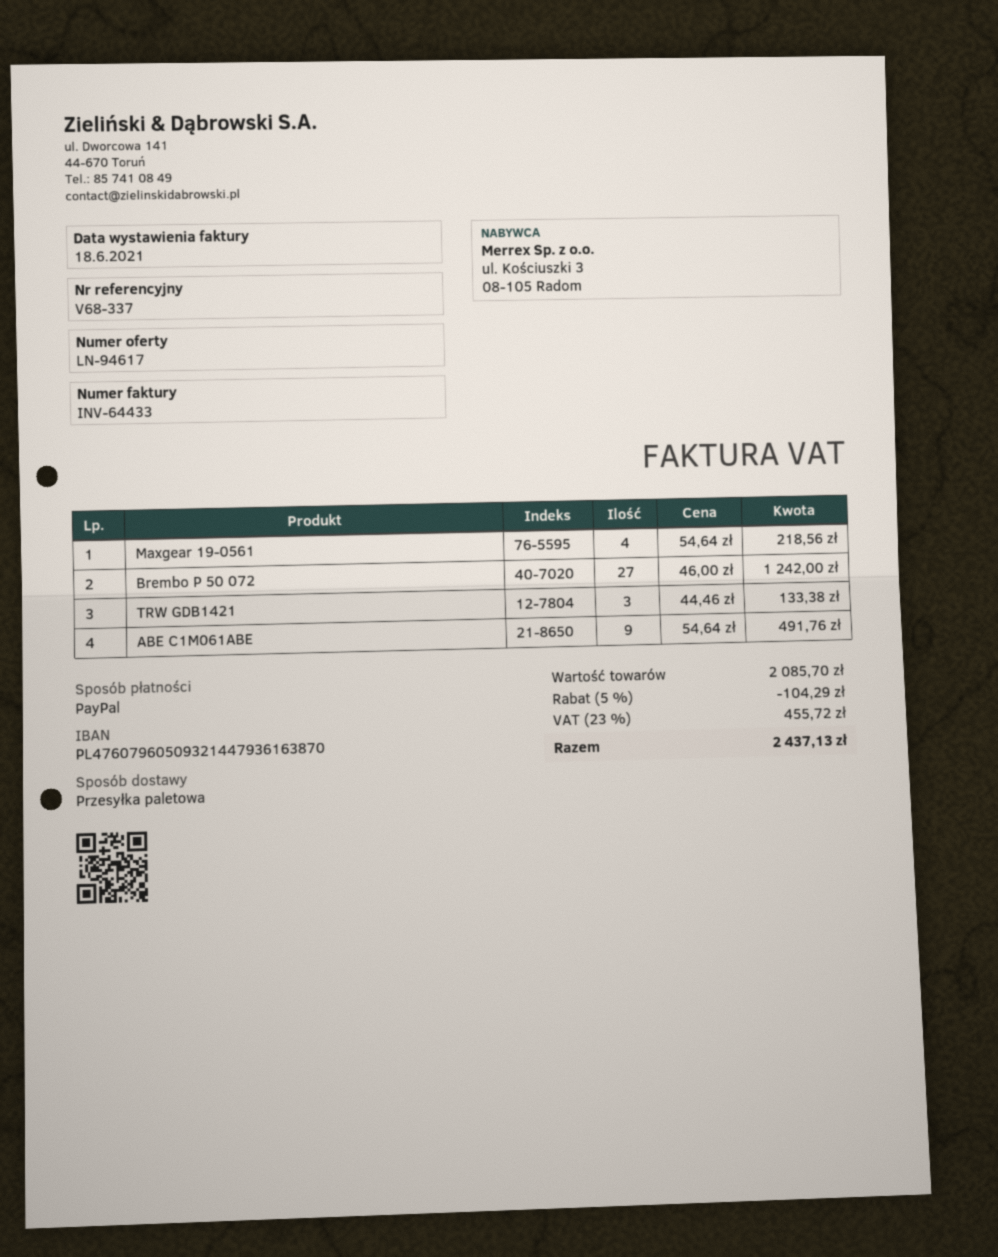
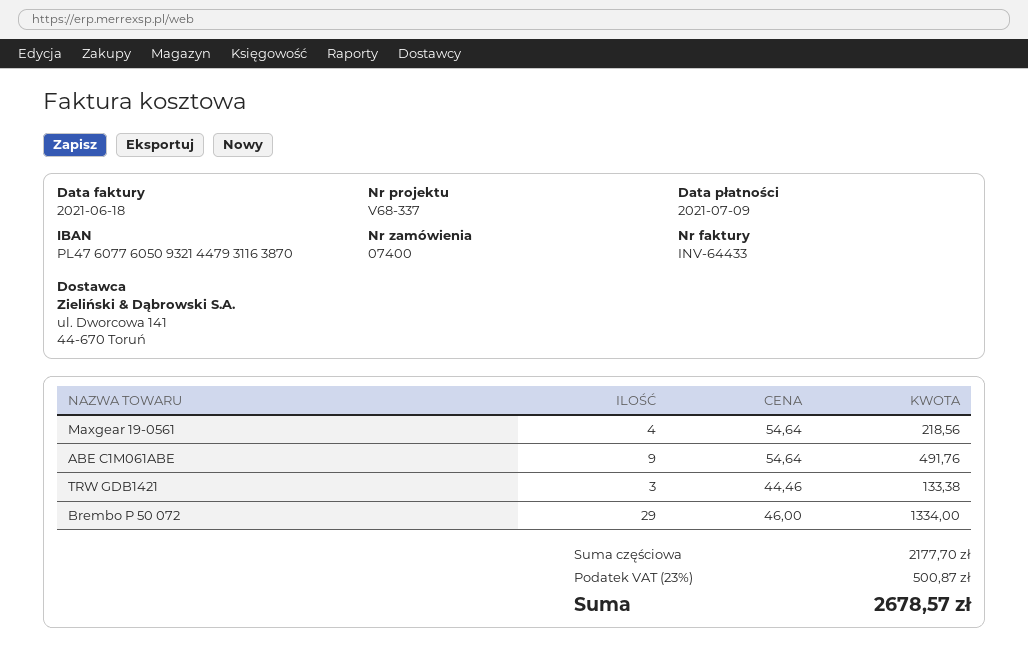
bank account: PL47607960509321447936163870 -> PL47607760509321447931163870
Brembo P 50 072: 27 x 46.00 = 1242.00 -> 29 x 46.00 = 1334.00
subtotal: 2085.70 -> 2177.70
discount: 5% = 104.29 -> none
tax: 23% = 455.72 -> 23% = 500.87
total: 2437.13 -> 2678.57

